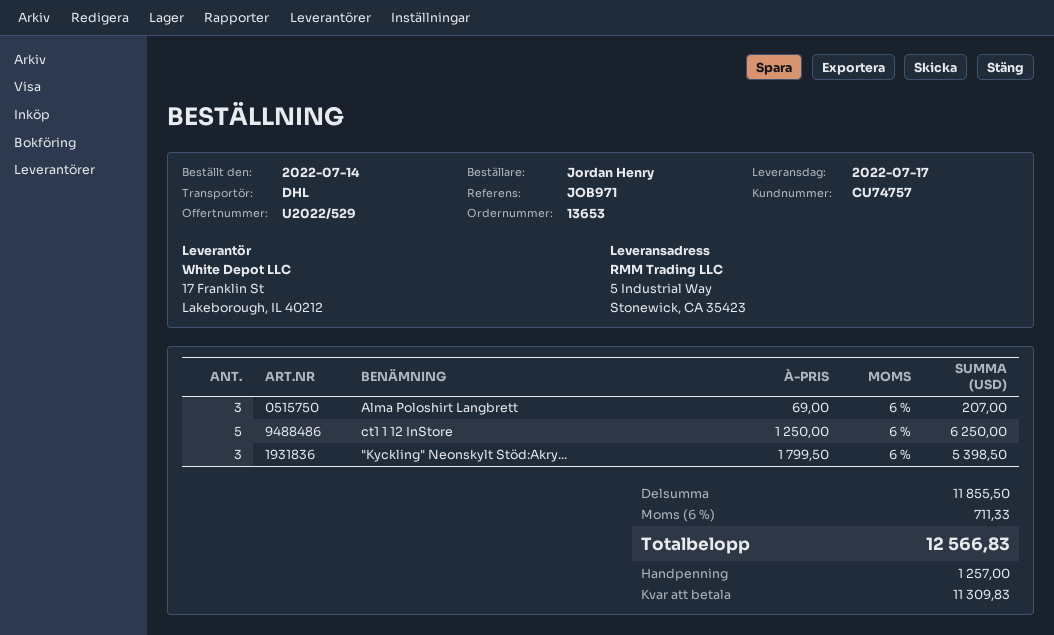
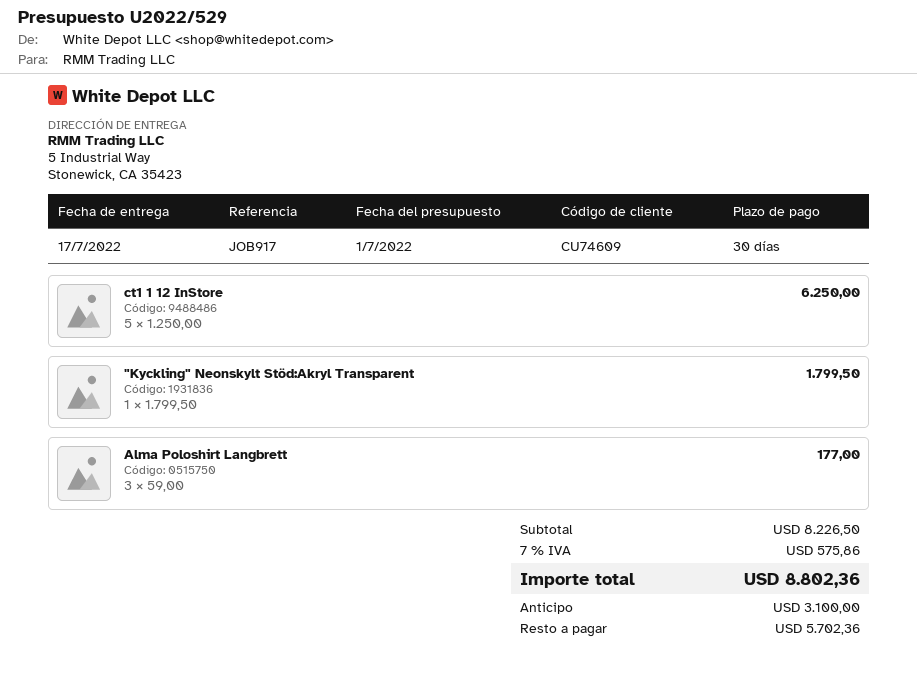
customer number: CU74757 -> CU74609
reference: JOB971 -> JOB917
Alma Poloshirt Langbrett: 3 x 69.00 = 207.00 -> 3 x 59.00 = 177.00
"Kyckling" Neonskylt Stöd:Akry...: 3 x 1799.50 = 5398.50 -> 1 x 1799.50 = 1799.50
subtotal: 11855.50 -> 8226.50
tax: 6% = 711.33 -> 7% = 575.86
total: 12566.83 -> 8802.36
deposit: 1257.00 -> 3100.00
balance: 11309.83 -> 5702.36

